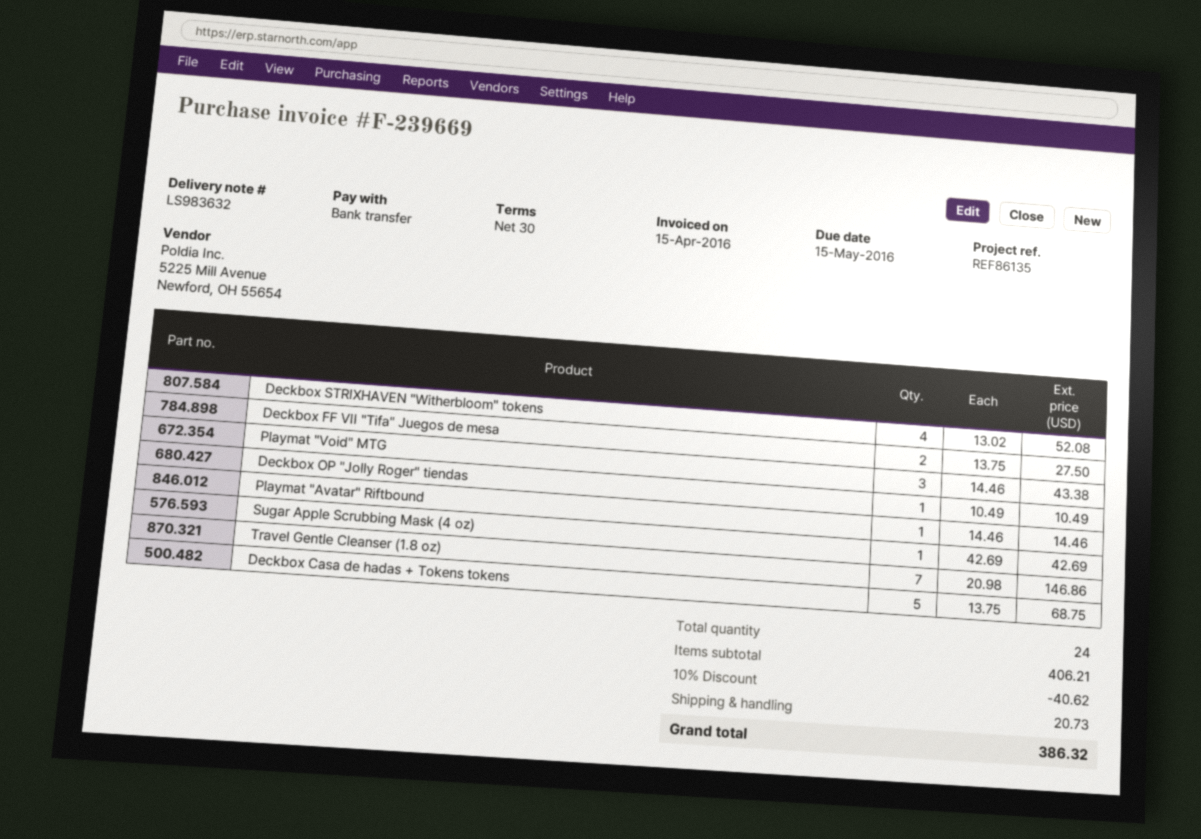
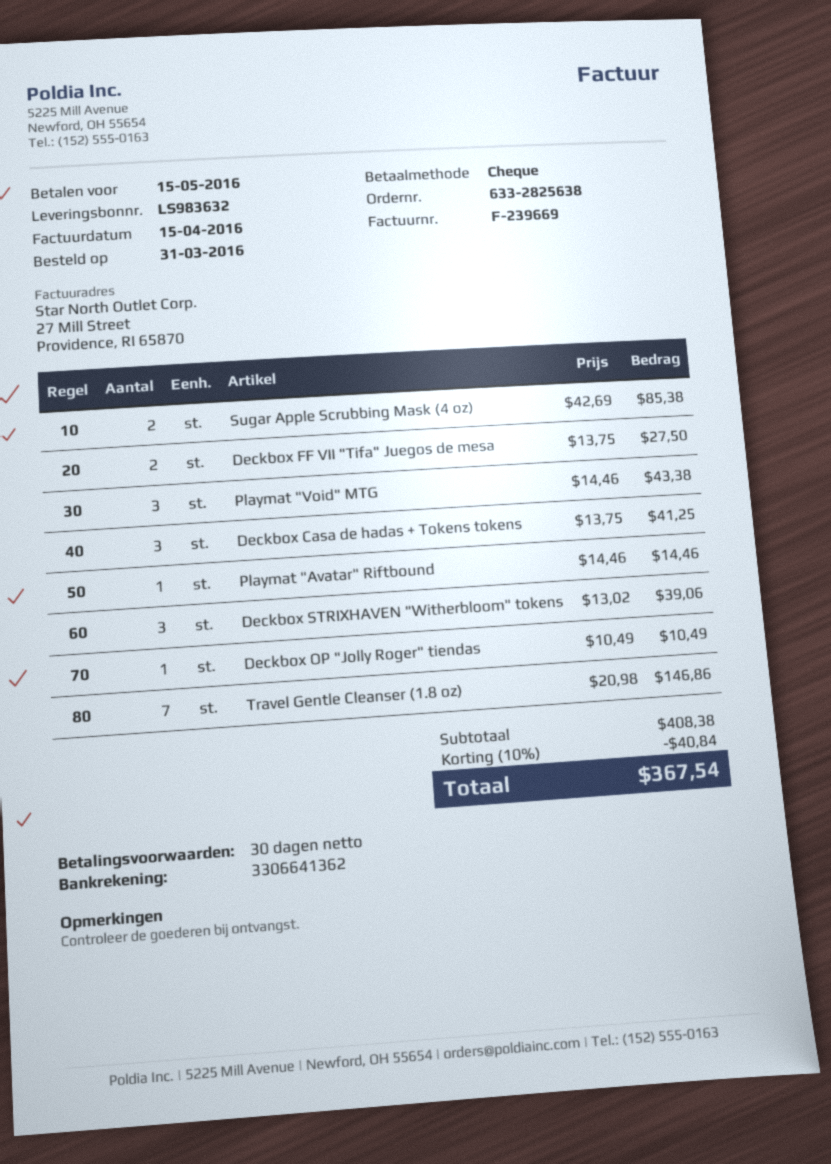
payment method: bank transfer -> cheque
Deckbox STRIXHAVEN "Witherbloom" tokens: 4 x 13.02 = 52.08 -> 3 x 13.02 = 39.06
Sugar Apple Scrubbing Mask (4 oz): 1 x 42.69 = 42.69 -> 2 x 42.69 = 85.38
Deckbox Casa de hadas + Tokens tokens: 5 x 13.75 = 68.75 -> 3 x 13.75 = 41.25
subtotal: 406.21 -> 408.38
discount: 10% = 40.62 -> 10% = 40.84
shipping: 20.73 -> none
total: 386.32 -> 367.54

